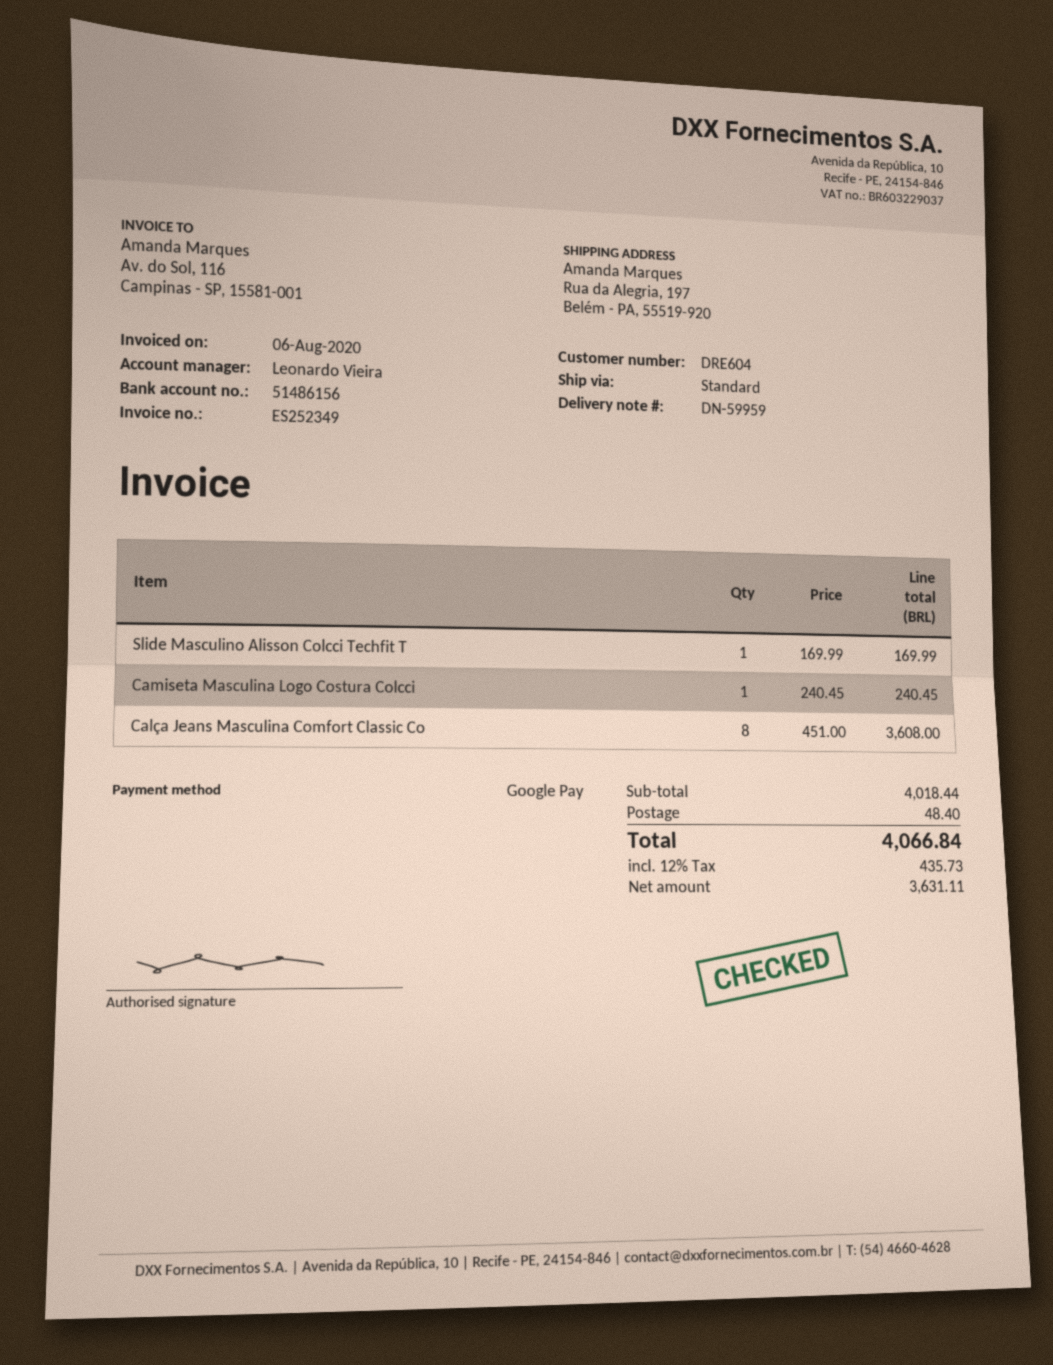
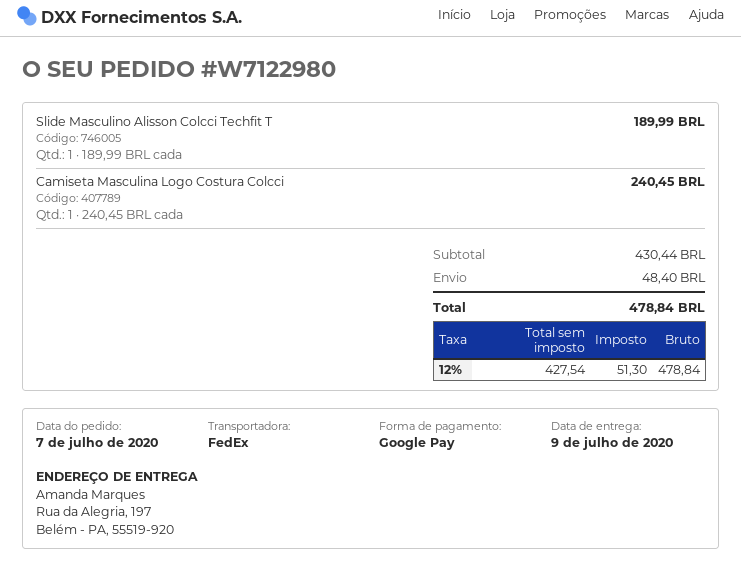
shipping method: standard -> FedEx
Slide Masculino Alisson Colcci Techfit T: 1 x 169.99 = 169.99 -> 1 x 189.99 = 189.99
Calça Jeans Masculina Comfort Classic Co: 8 x 451.00 = 3608.00 -> none
subtotal: 4018.44 -> 430.44
net: 3631.11 -> 427.54
tax: 12% = 435.73 -> 12% = 51.30
total: 4066.84 -> 478.84

